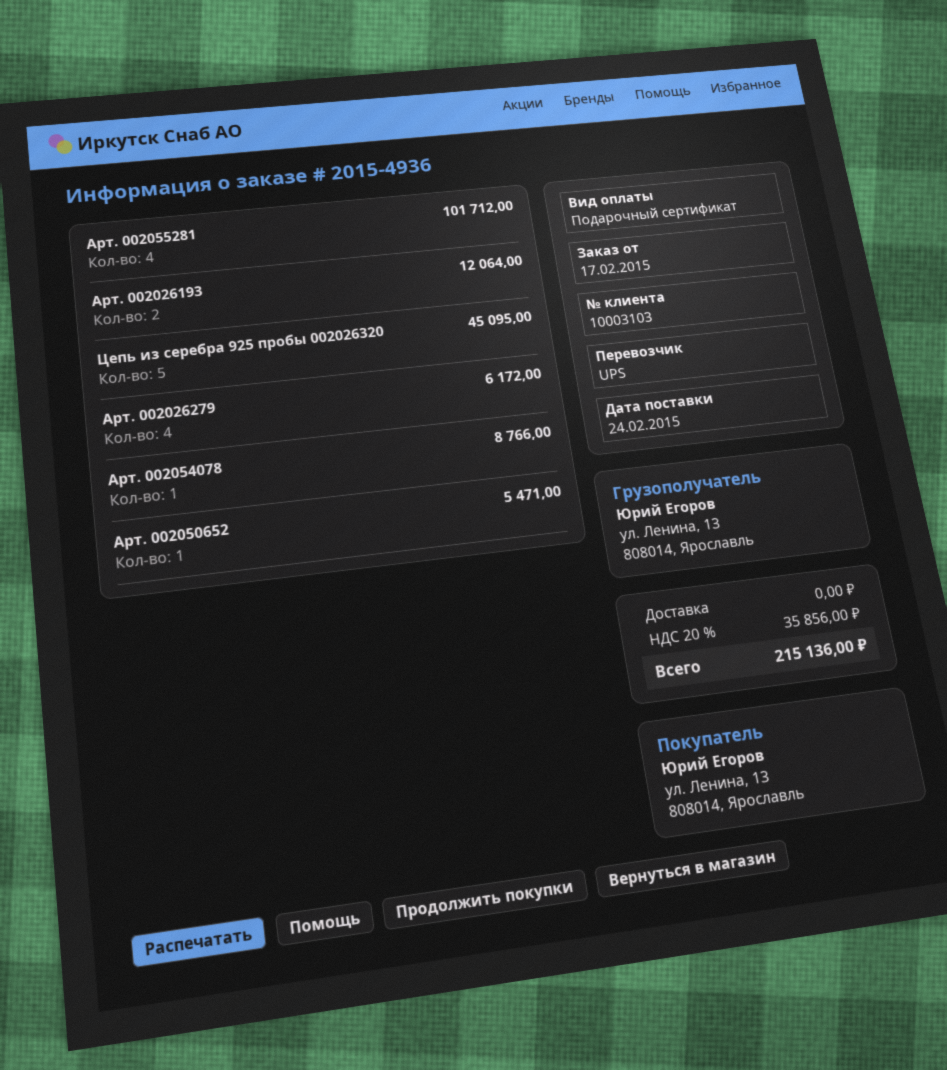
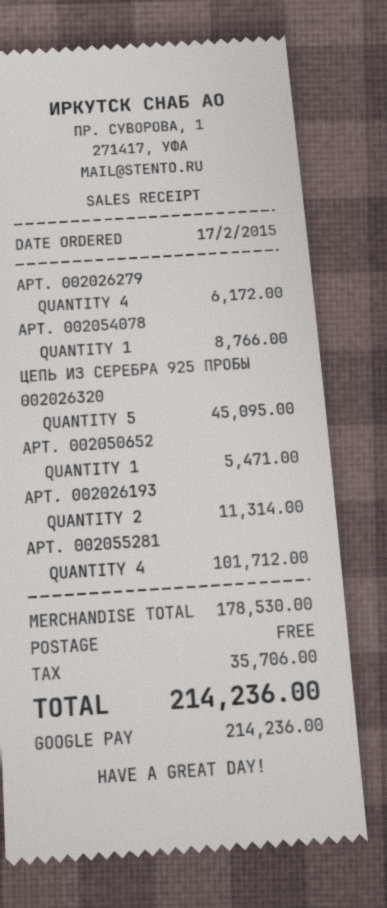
payment method: gift card -> Google Pay
Арт. 002026193: 2 for 12064.00 -> 2 for 11314.00
tax: 35856.00 -> 35706.00
total: 215136.00 -> 214236.00

